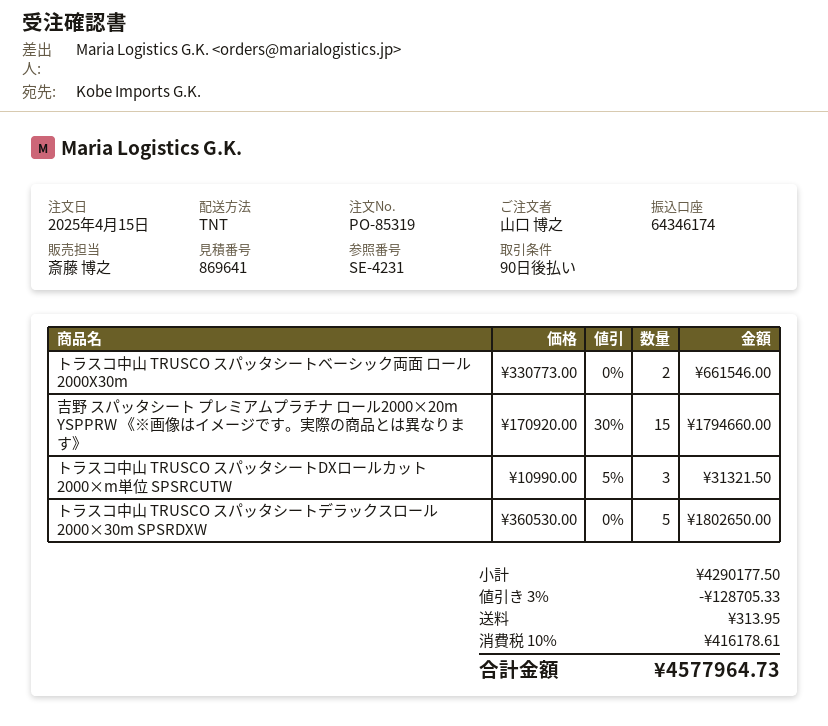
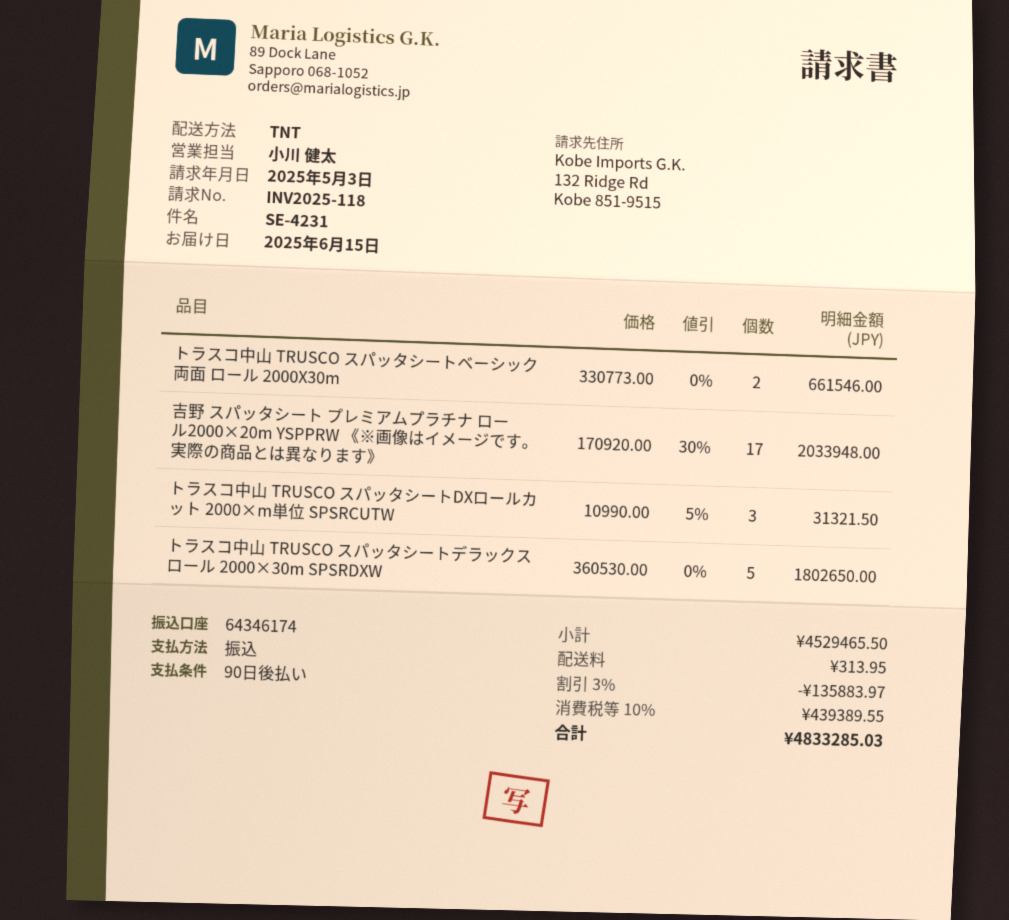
sales rep: 斎藤 博之 -> 小川 健太
吉野 スパッタシート プレミアムプラチナ ロール2000×20m YSPPRW 《※画像はイメージです。実際の商品とは異なります》: 15 x 170920.00 - 30% = 1794660.00 -> 17 x 170920.00 - 30% = 2033948.00
subtotal: 4290177.50 -> 4529465.50
discount: 3% = 128705.33 -> 3% = 135883.97
tax: 10% = 416178.61 -> 10% = 439389.55
total: 4577964.73 -> 4833285.03

